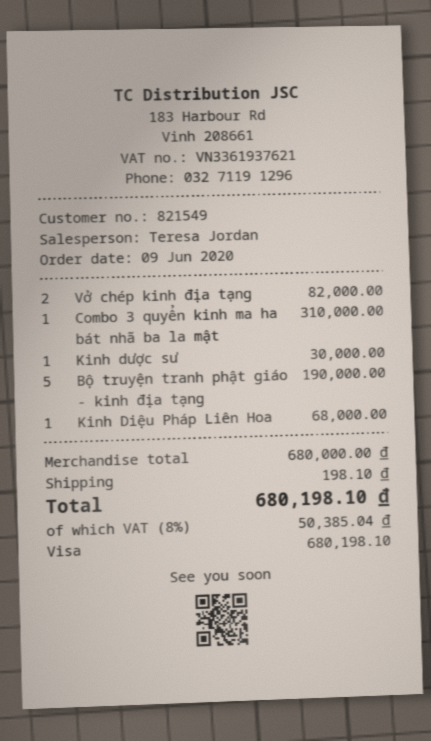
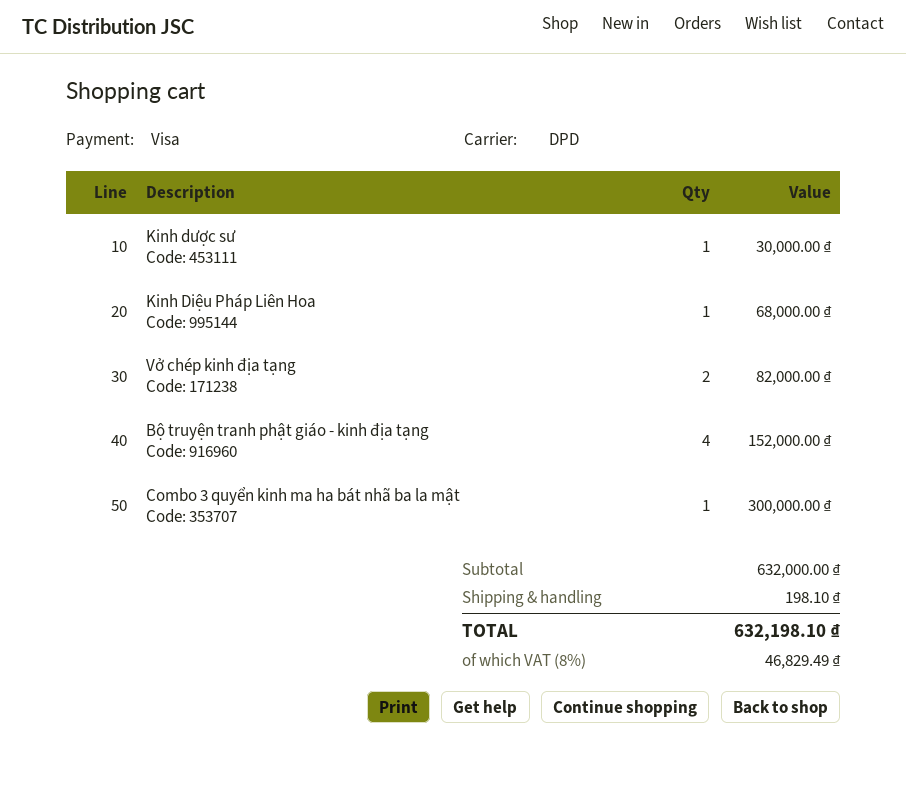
Combo 3 quyển kinh ma ha bát nhã ba la mật: 1 for 310000.00 -> 1 for 300000.00
Bộ truyện tranh phật giáo - kinh địa tạng: 5 for 190000.00 -> 4 for 152000.00
subtotal: 680000.00 -> 632000.00
tax: 8% = 50385.04 -> 8% = 46829.49
total: 680198.10 -> 632198.10

